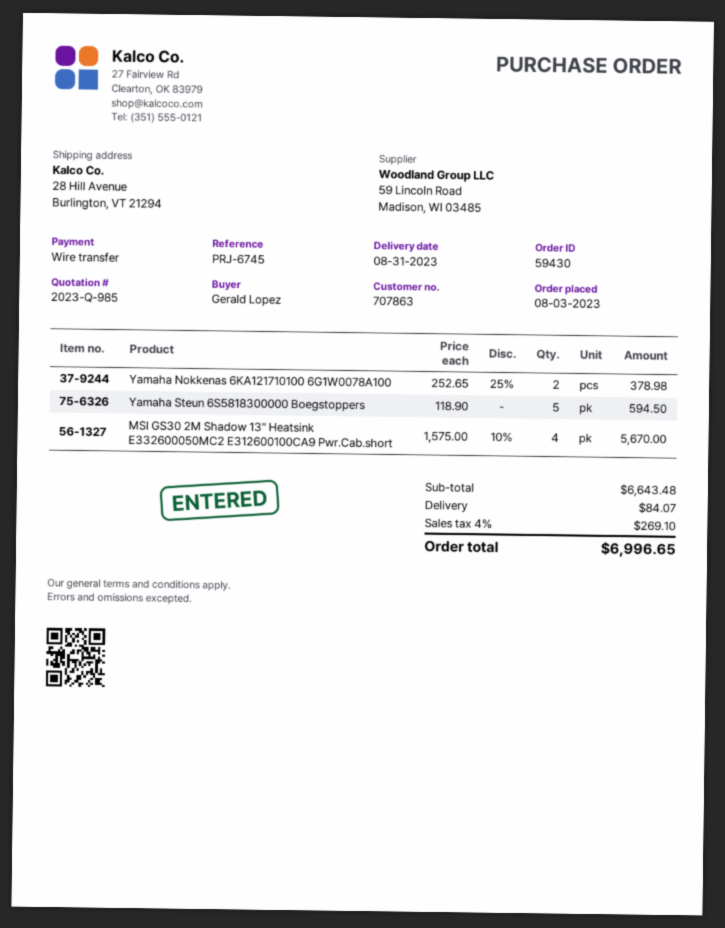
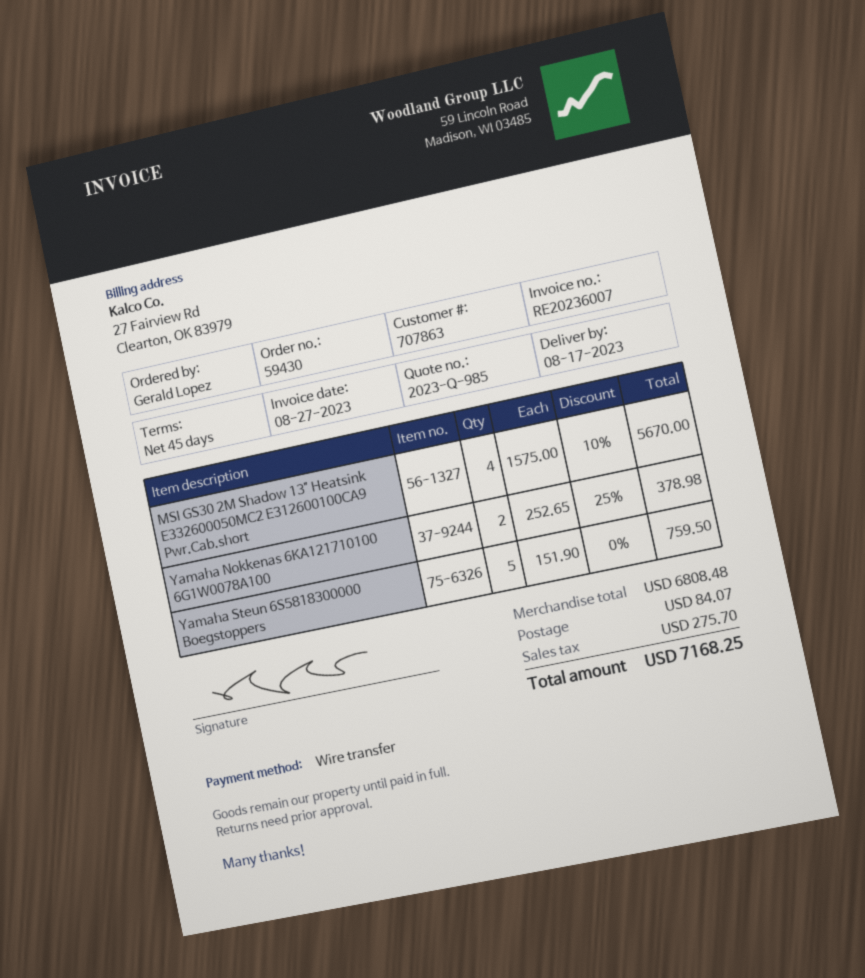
delivery date: 2023-08-31 -> 2023-08-17
Yamaha Steun 6S5818300000 Boegstoppers: 5 x 118.90 = 594.50 -> 5 x 151.90 = 759.50
subtotal: 6643.48 -> 6808.48
tax: 269.10 -> 275.70
total: 6996.65 -> 7168.25

